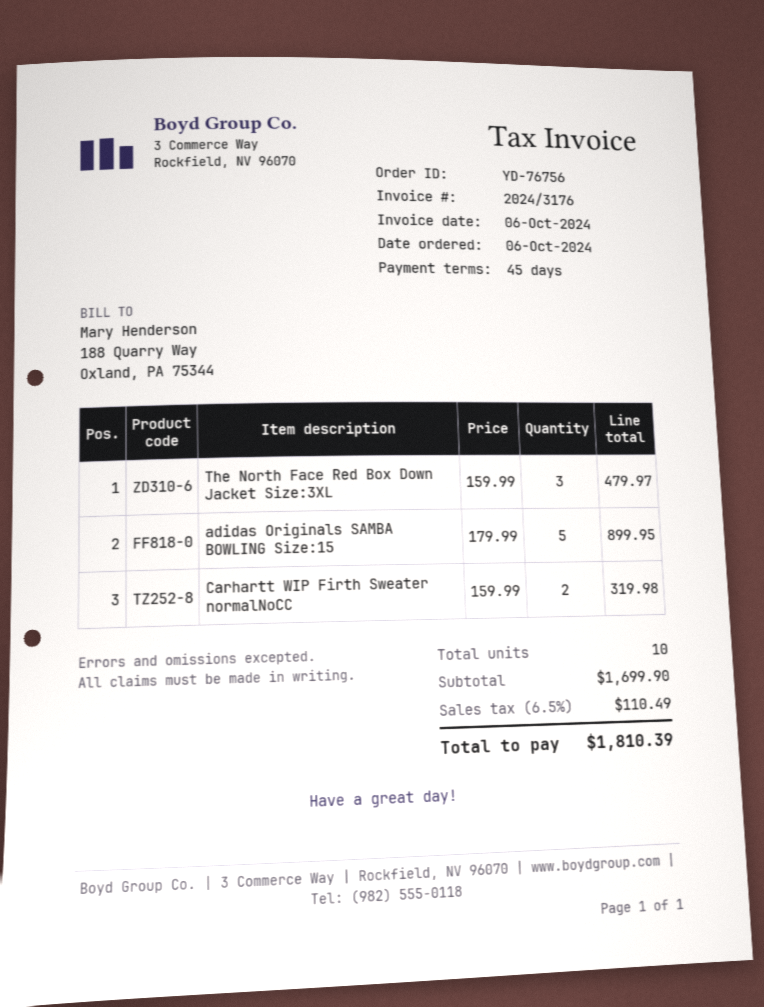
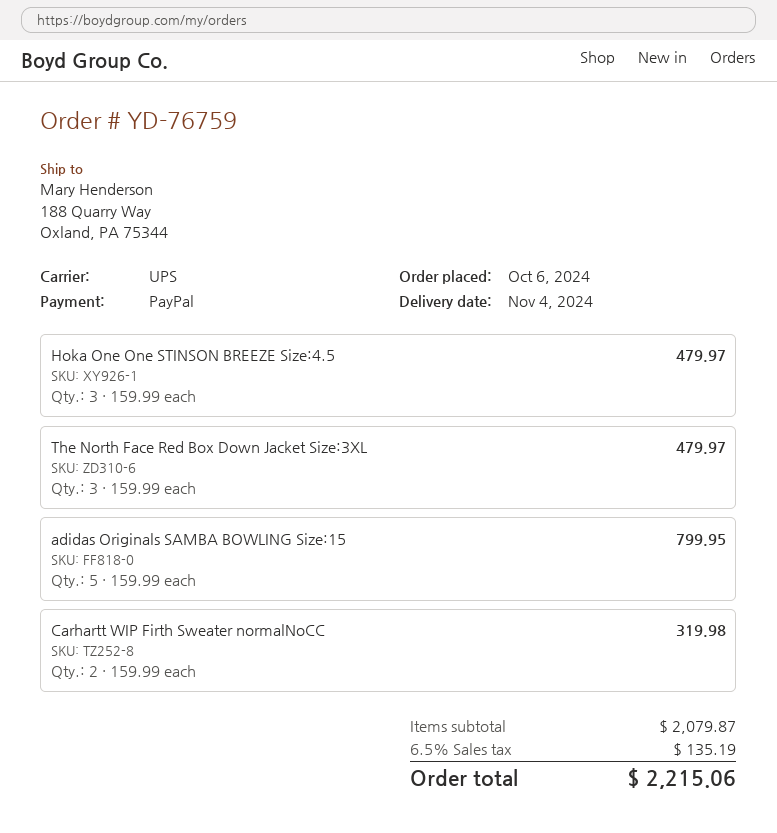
order number: YD-76756 -> YD-76759
adidas Originals SAMBA BOWLING Size:15: 5 x 179.99 = 899.95 -> 5 x 159.99 = 799.95
Hoka One One STINSON BREEZE Size:4.5: none -> 3 x 159.99 = 479.97
subtotal: 1699.90 -> 2079.87
tax: 6.5% = 110.49 -> 6.5% = 135.19
total: 1810.39 -> 2215.06

